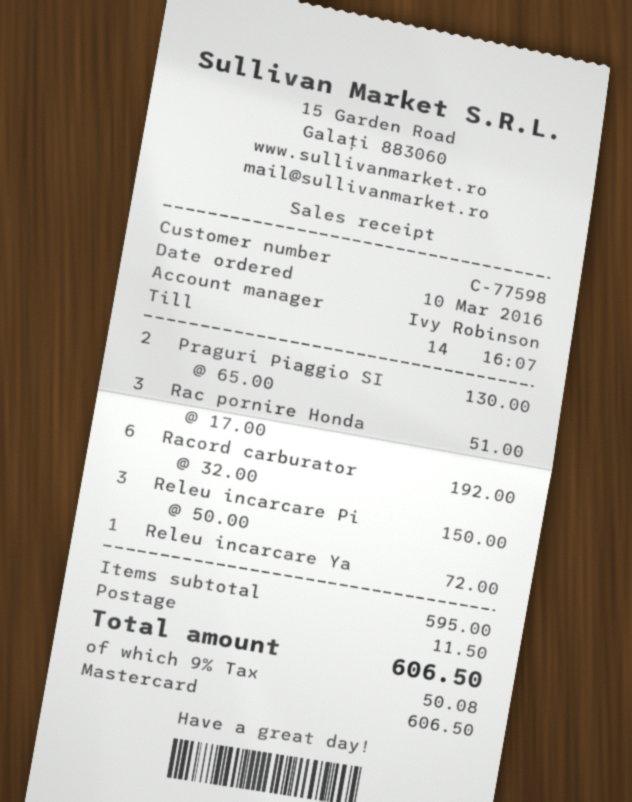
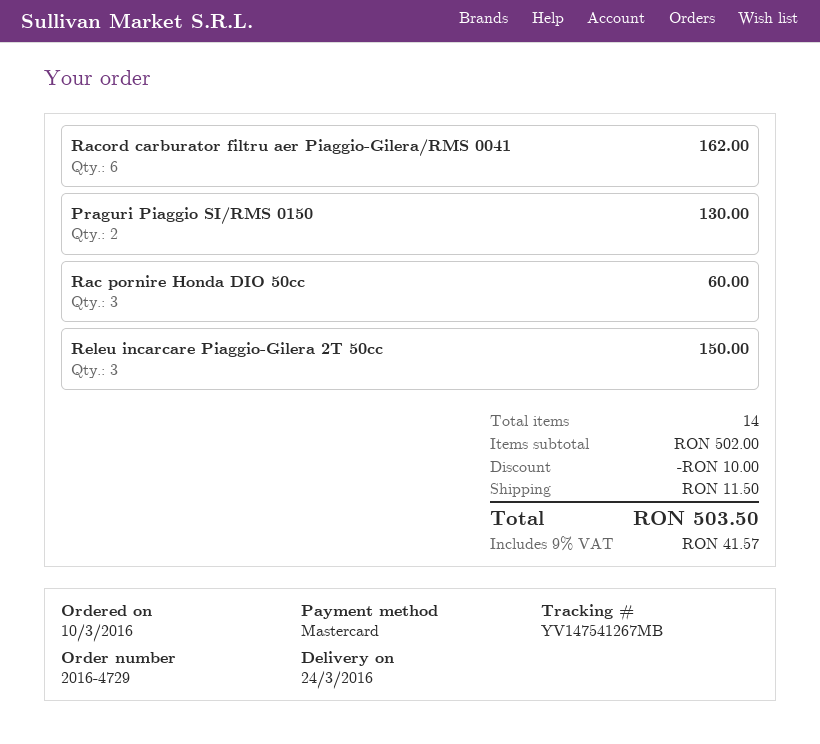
Rac pornire Honda: 3 for 51.00 -> 3 for 60.00
Racord carburator: 6 for 192.00 -> 6 for 162.00
Releu incarcare Ya: 1 for 72.00 -> none
subtotal: 595.00 -> 502.00
discount: none -> 10.00
tax: 9% = 50.08 -> 9% = 41.57
total: 606.50 -> 503.50

